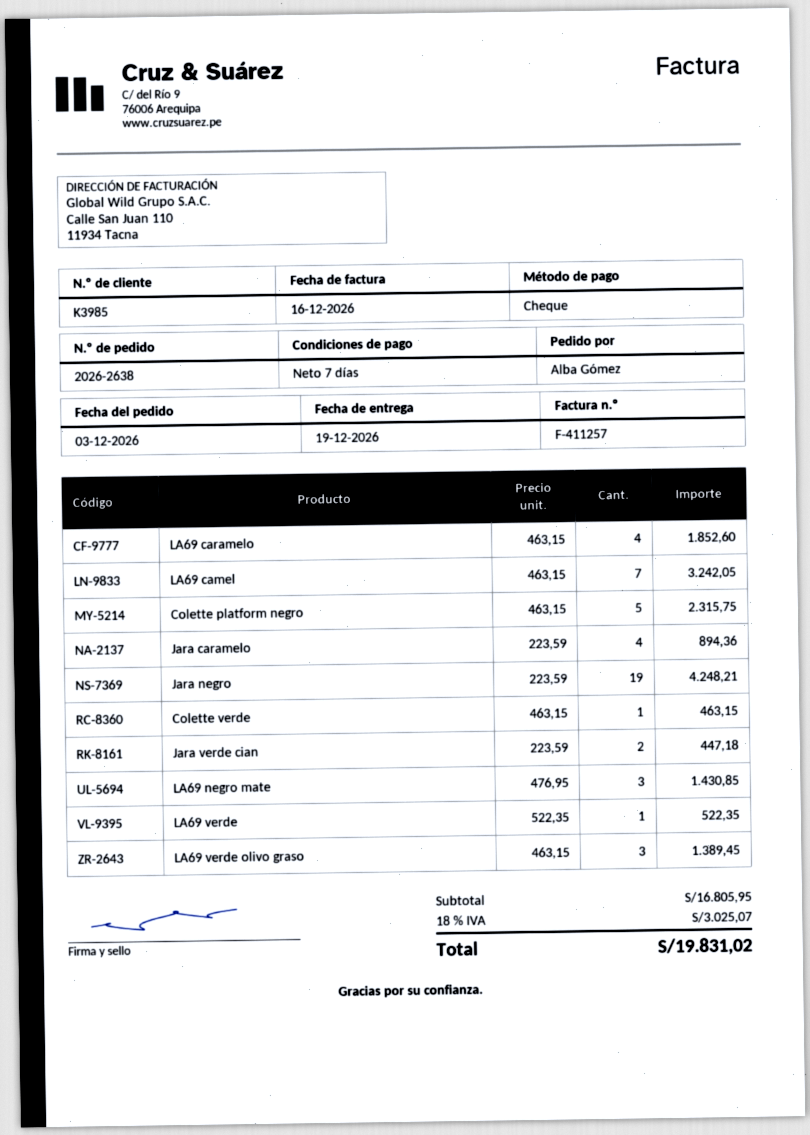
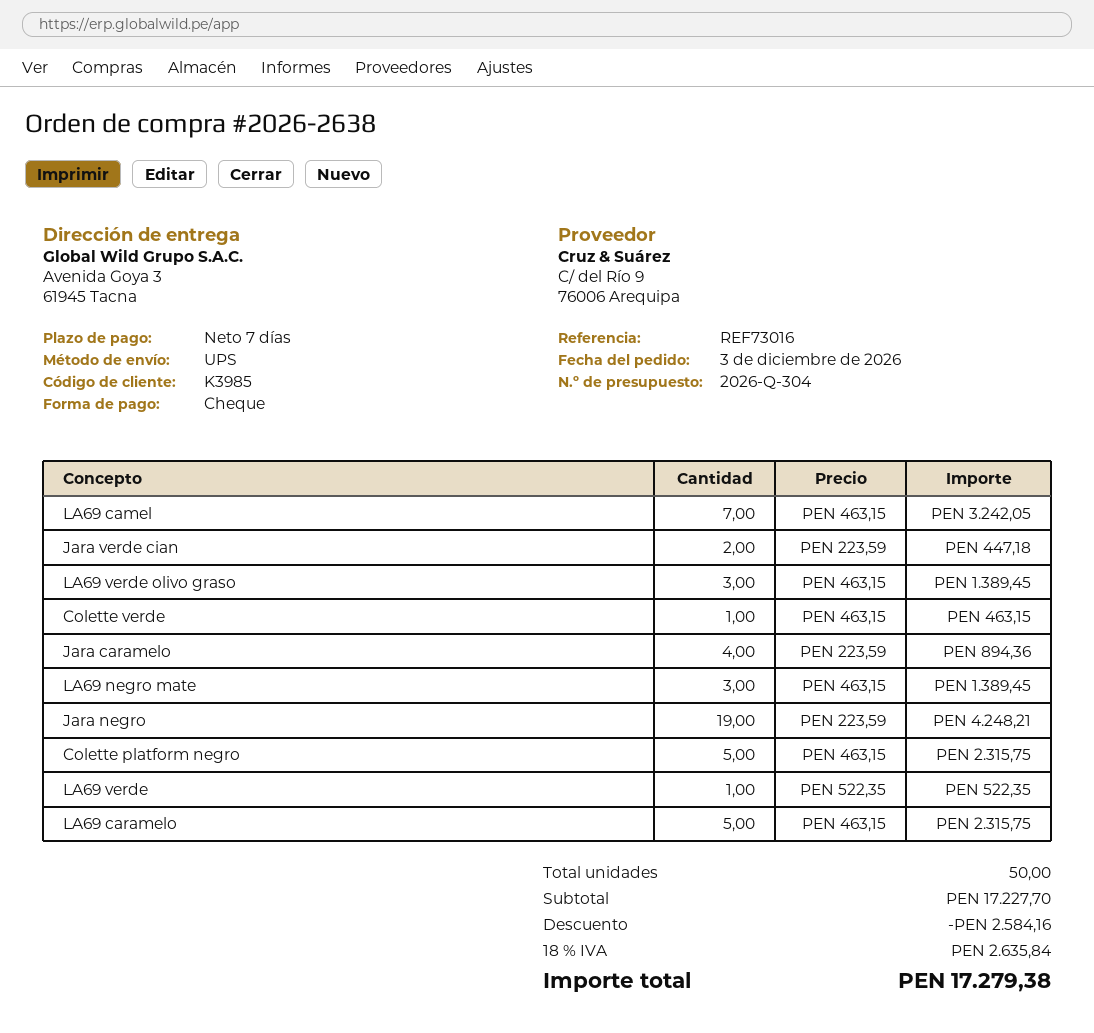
LA69 caramelo: 4 x 463.15 = 1852.60 -> 5 x 463.15 = 2315.75
LA69 negro mate: 3 x 476.95 = 1430.85 -> 3 x 463.15 = 1389.45
subtotal: 16805.95 -> 17227.70
discount: none -> 2584.16
tax: 18% = 3025.07 -> 18% = 2635.84
total: 19831.02 -> 17279.38

